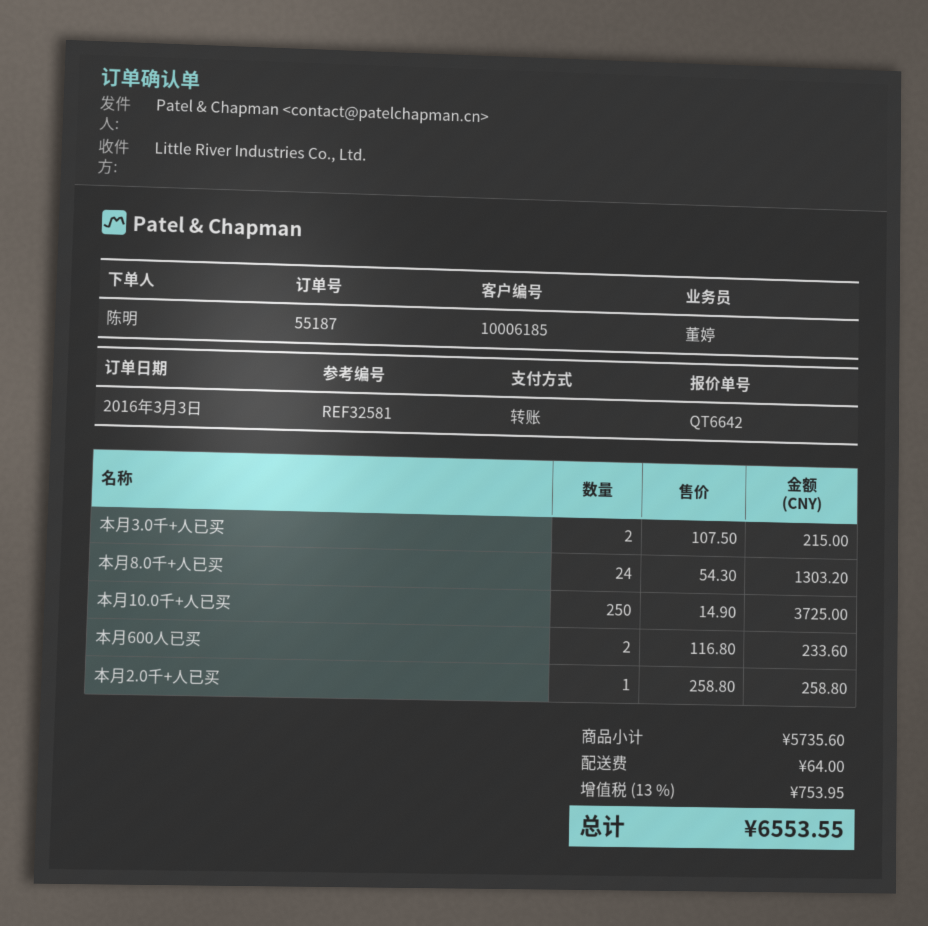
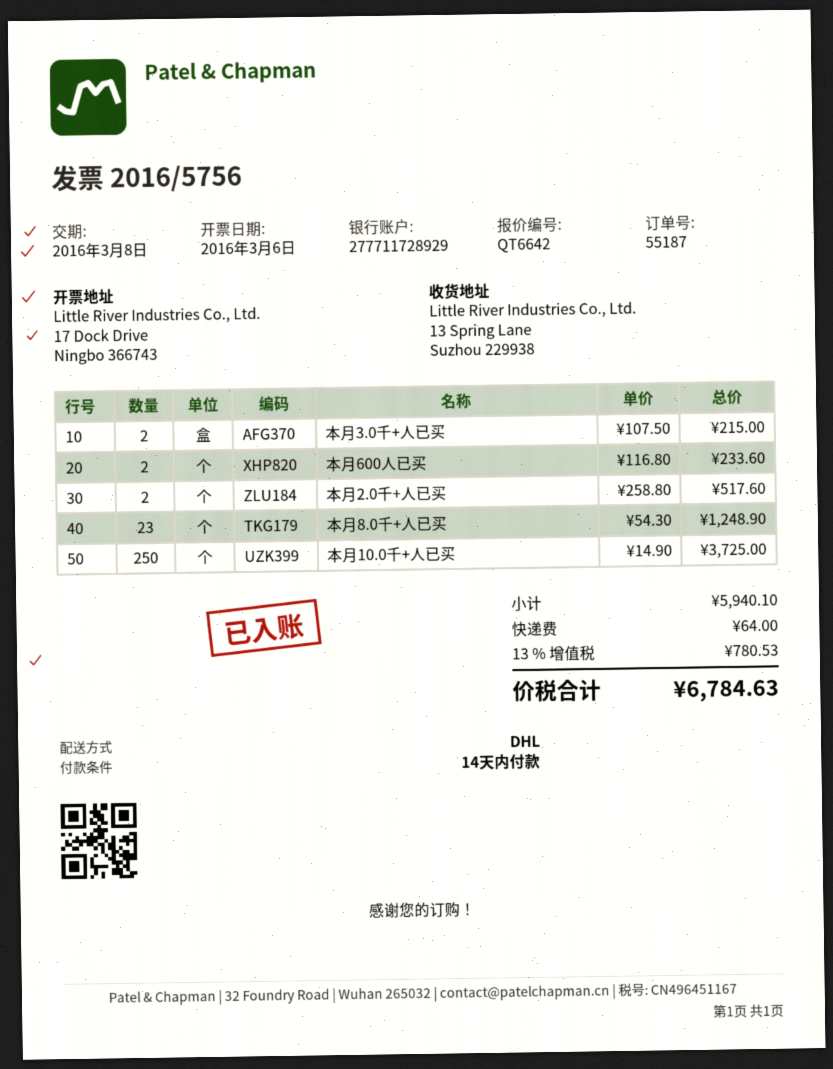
本月8.0千+人已买: 24 x 54.30 = 1303.20 -> 23 x 54.30 = 1248.90
本月2.0千+人已买: 1 x 258.80 = 258.80 -> 2 x 258.80 = 517.60
subtotal: 5735.60 -> 5940.10
tax: 13% = 753.95 -> 13% = 780.53
total: 6553.55 -> 6784.63

